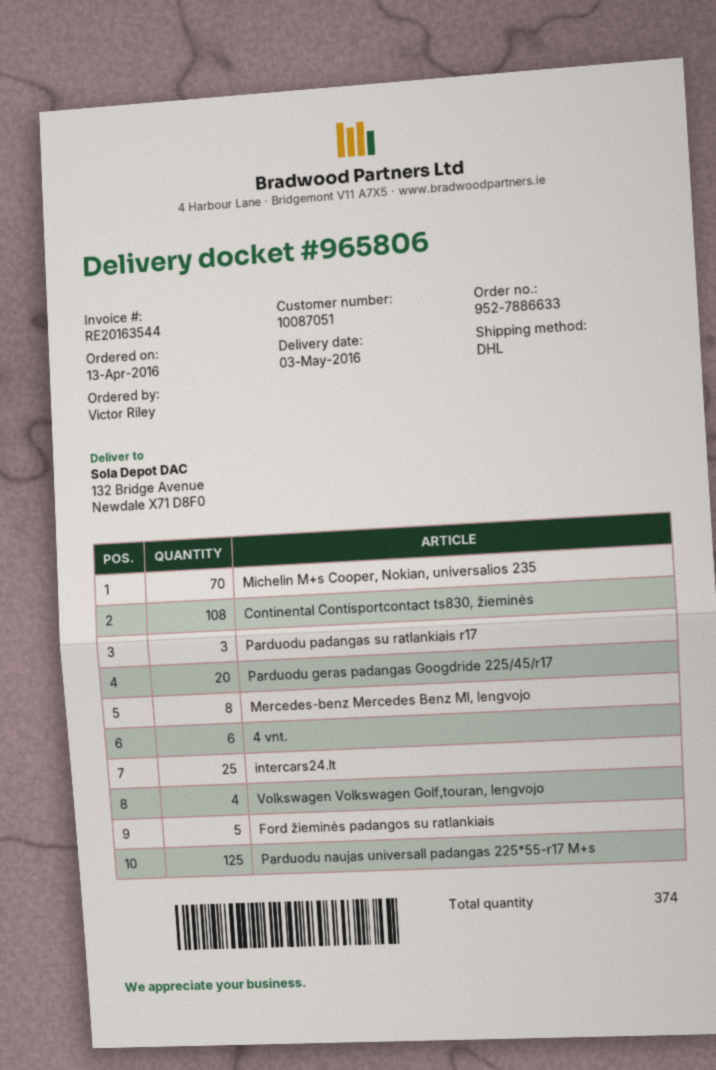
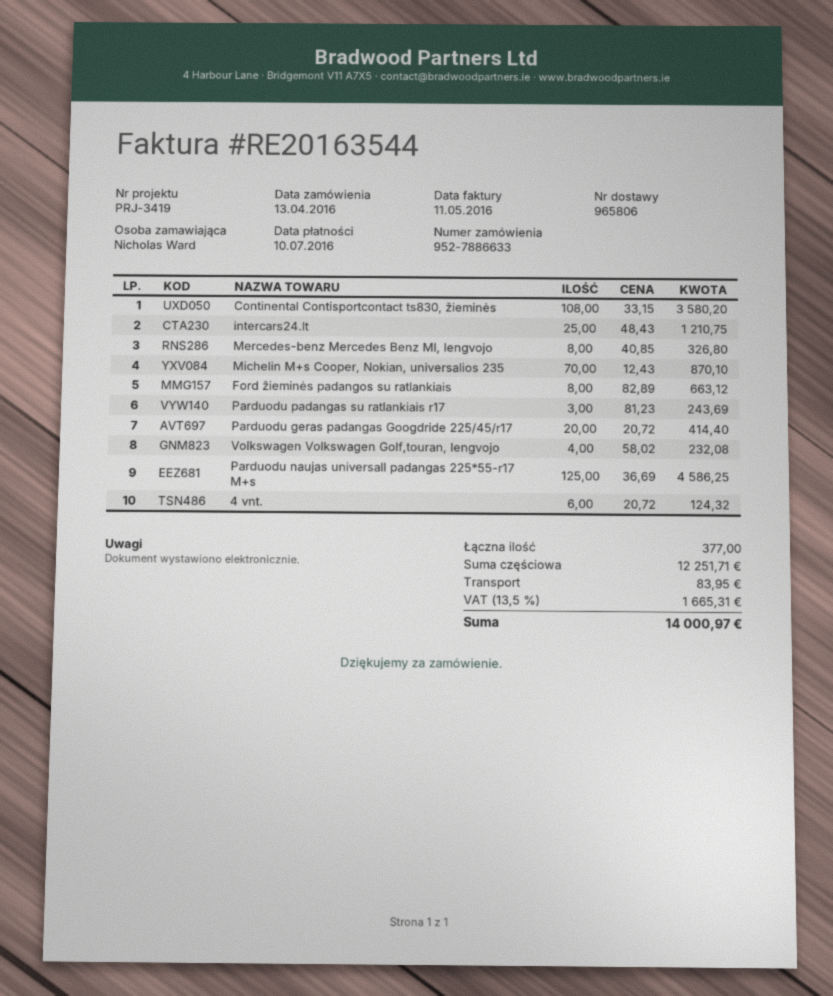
ordered by: Victor Riley -> Nicholas Ward
Ford žieminės padangos su ratlankiais: 5 -> 8
total quantity: 374 -> 377

